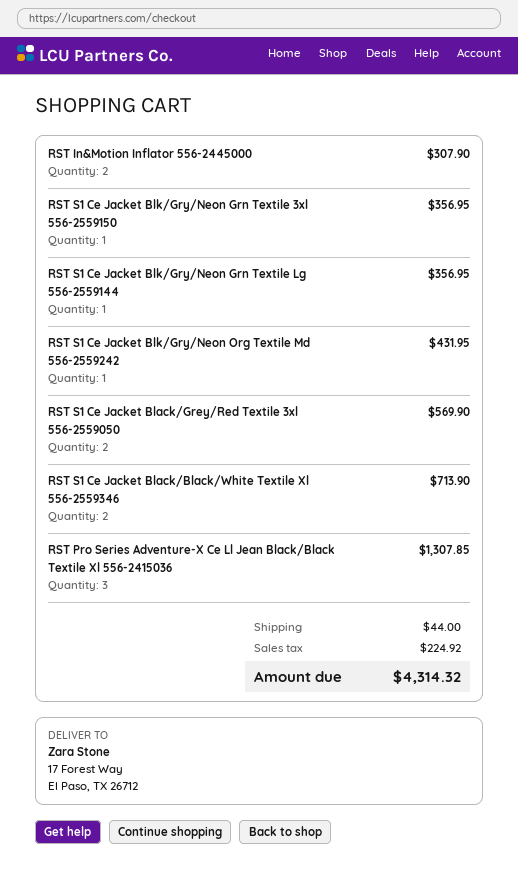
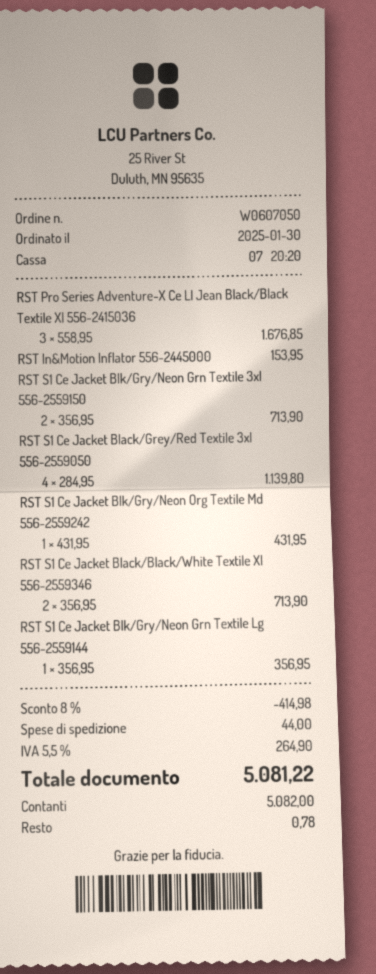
RST In&Motion Inflator 556-2445000: 2 for 307.90 -> 1 for 153.95
RST S1 Ce Jacket Blk/Gry/Neon Grn Textile 3xl 556-2559150: 1 for 356.95 -> 2 for 713.90
RST S1 Ce Jacket Black/Grey/Red Textile 3xl 556-2559050: 2 for 569.90 -> 4 for 1139.80
RST Pro Series Adventure-X Ce Ll Jean Black/Black Textile Xl 556-2415036: 3 for 1307.85 -> 3 for 1676.85
discount: none -> 8% = 414.98
tax: 224.92 -> 264.90
total: 4314.32 -> 5081.22

